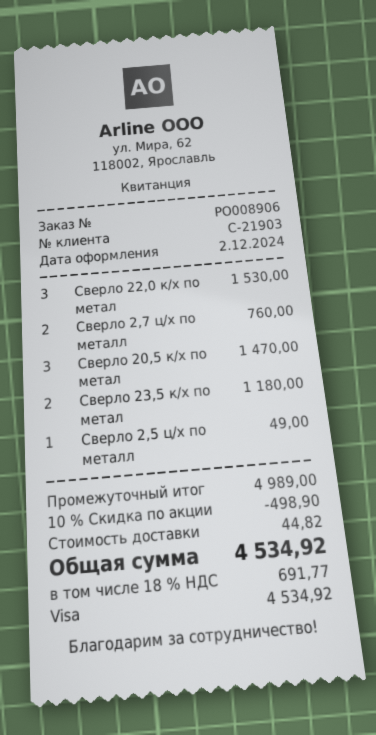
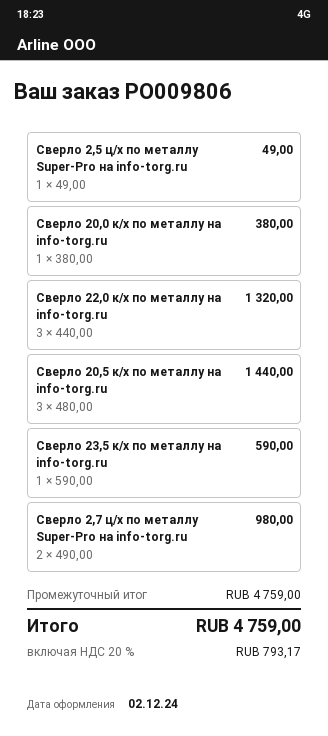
order number: PO008906 -> PO009806
Сверло 22,0 к/х по метал: 3 for 1530.00 -> 3 for 1320.00
Сверло 2,7 ц/х по металл: 2 for 760.00 -> 2 for 980.00
Сверло 20,5 к/х по метал: 3 for 1470.00 -> 3 for 1440.00
Сверло 23,5 к/х по метал: 2 for 1180.00 -> 1 for 590.00
Сверло 20,0 к/х по металлу на info-torg.ru: none -> 1 for 380.00
subtotal: 4989.00 -> 4759.00
discount: 10% = 498.90 -> none
shipping: 44.82 -> none
tax: 18% = 691.77 -> 20% = 793.17
total: 4534.92 -> 4759.00

